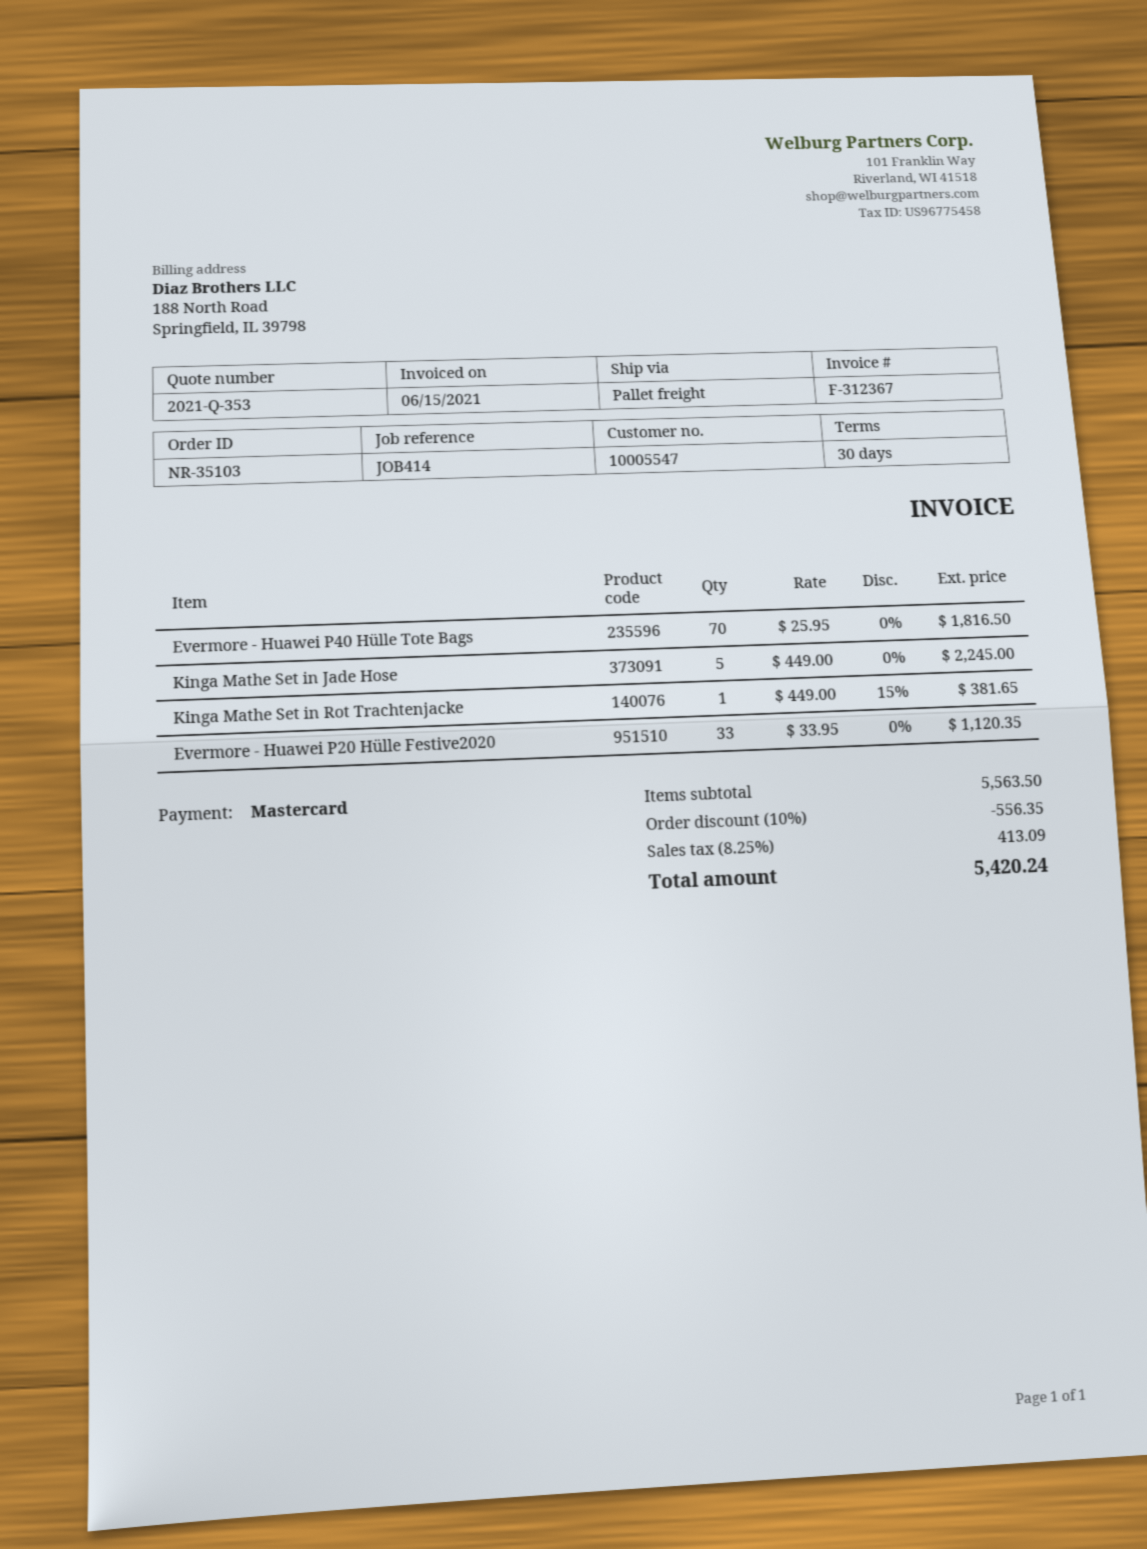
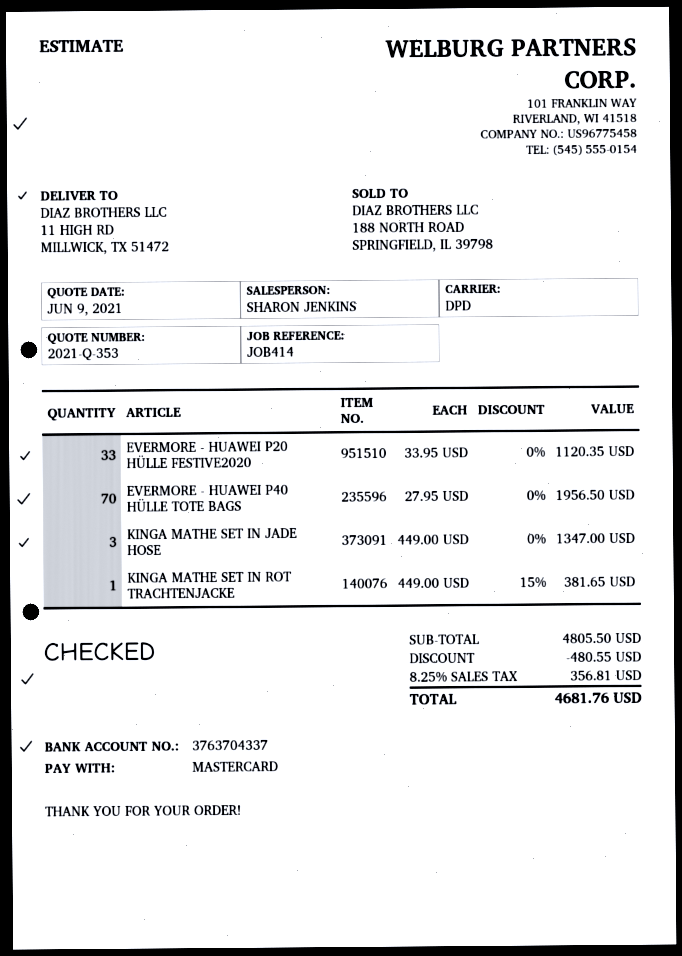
shipping method: pallet freight -> DPD
Evermore - Huawei P40 Hülle Tote Bags: 70 x 25.95 = 1816.50 -> 70 x 27.95 = 1956.50
Kinga Mathe Set in Jade Hose: 5 x 449.00 = 2245.00 -> 3 x 449.00 = 1347.00
subtotal: 5563.50 -> 4805.50
discount: 556.35 -> 480.55
tax: 8.25% = 413.09 -> 8.25% = 356.81
total: 5420.24 -> 4681.76

